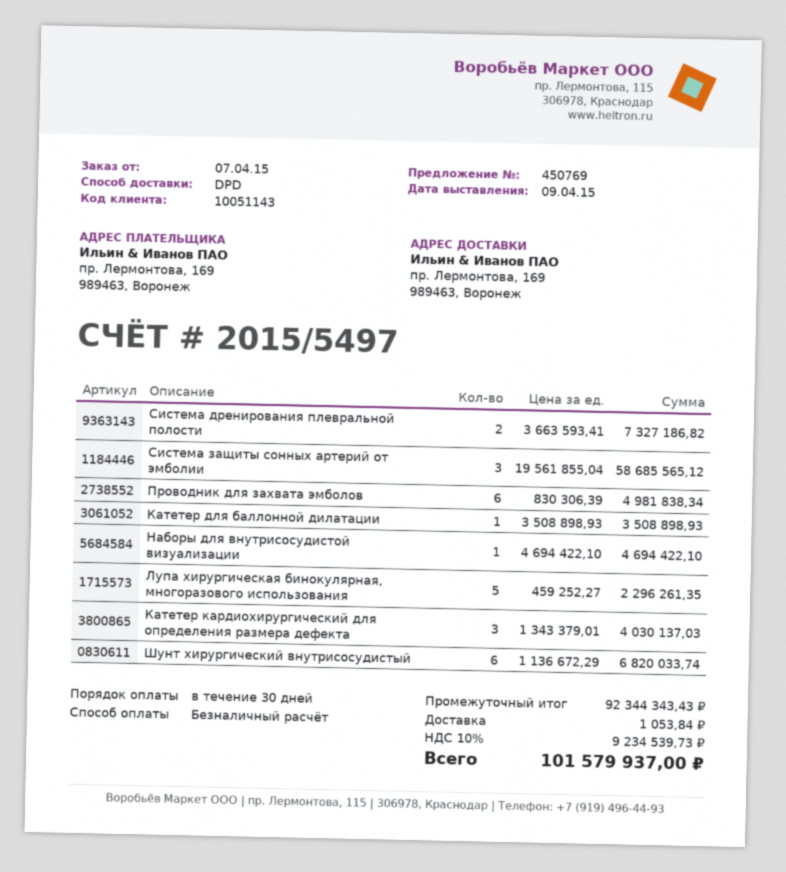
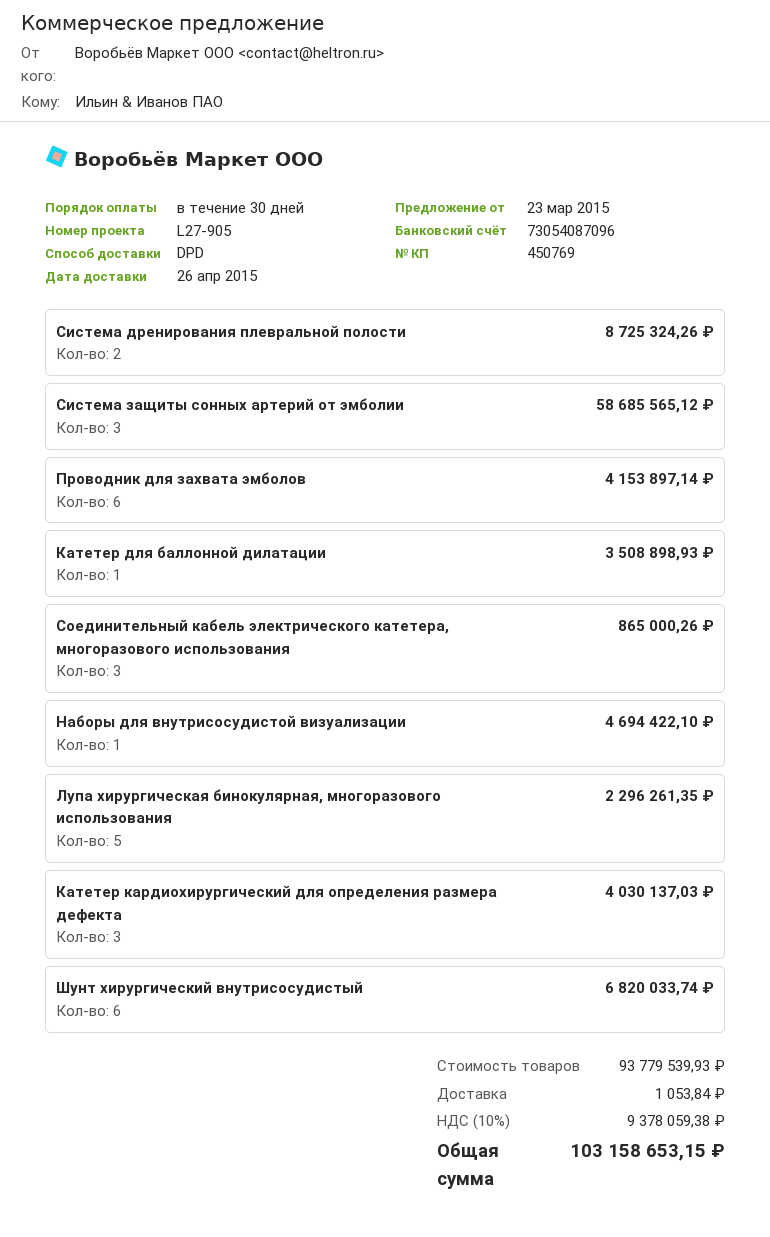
Система дренирования плевральной полости: 2 for 7327186.82 -> 2 for 8725324.26
Проводник для захвата эмболов: 6 for 4981838.34 -> 6 for 4153897.14
Соединительный кабель электрического катетера, многоразового использования: none -> 3 for 865000.26
subtotal: 92344343.43 -> 93779539.93
tax: 10% = 9234539.73 -> 10% = 9378059.38
total: 101579937.00 -> 103158653.15

